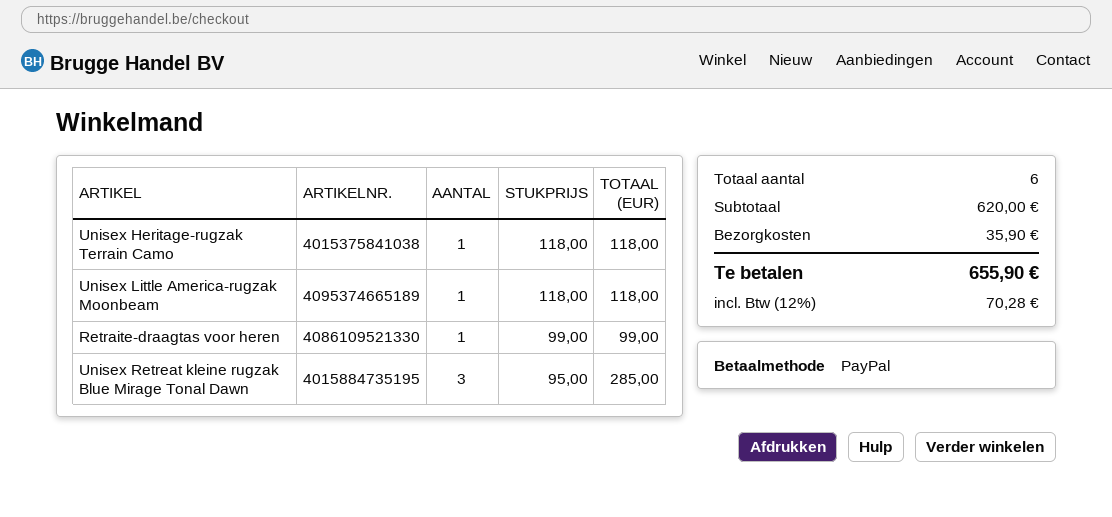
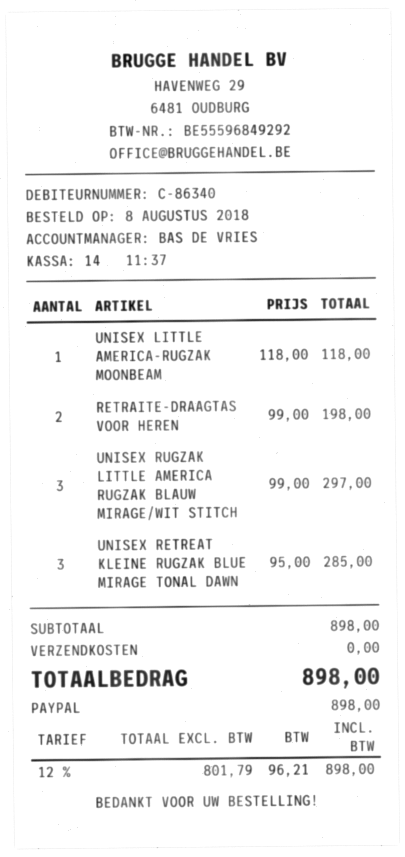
Unisex Heritage-rugzak Terrain Camo: 1 x 118.00 = 118.00 -> none
Retraite-draagtas voor heren: 1 x 99.00 = 99.00 -> 2 x 99.00 = 198.00
UNISEX RUGZAK LITTLE AMERICA RUGZAK BLAUW MIRAGE/WIT STITCH: none -> 3 x 99.00 = 297.00
subtotal: 620.00 -> 898.00
shipping: 35.90 -> 0.00
tax: 12% = 70.28 -> 12% = 96.21
total: 655.90 -> 898.00

